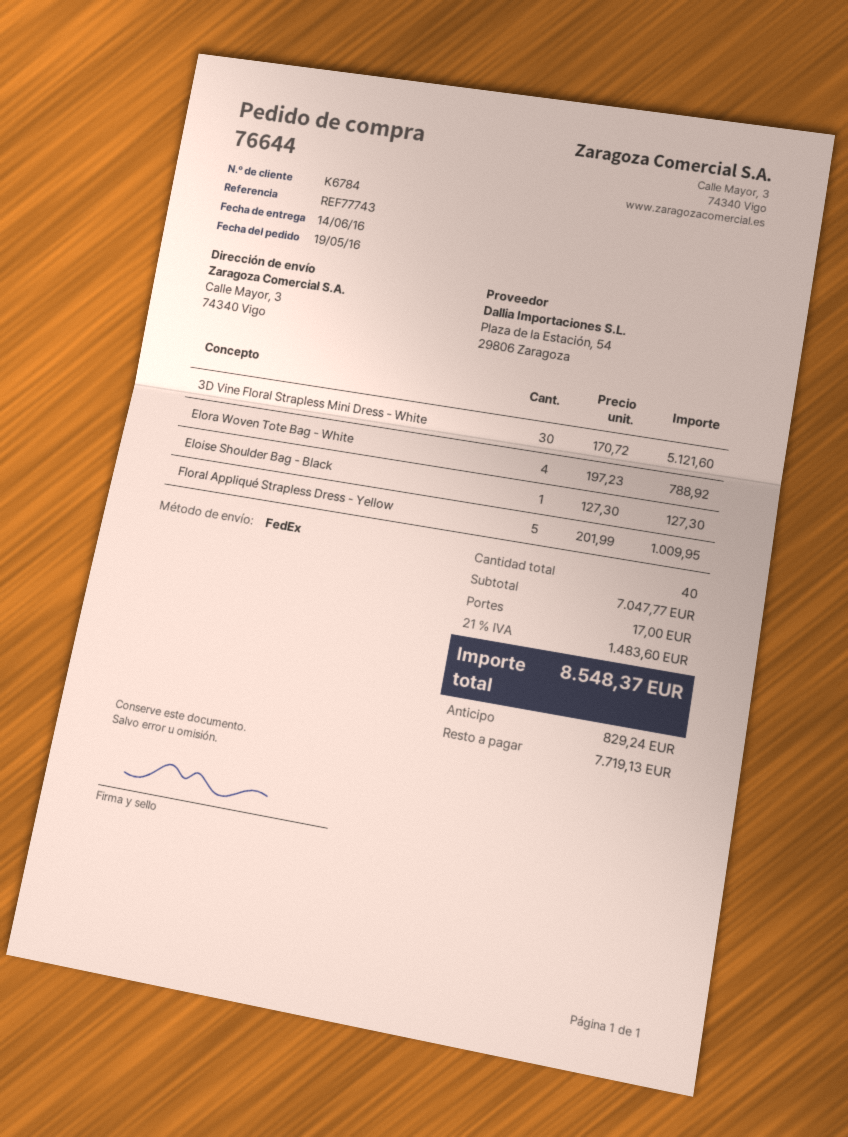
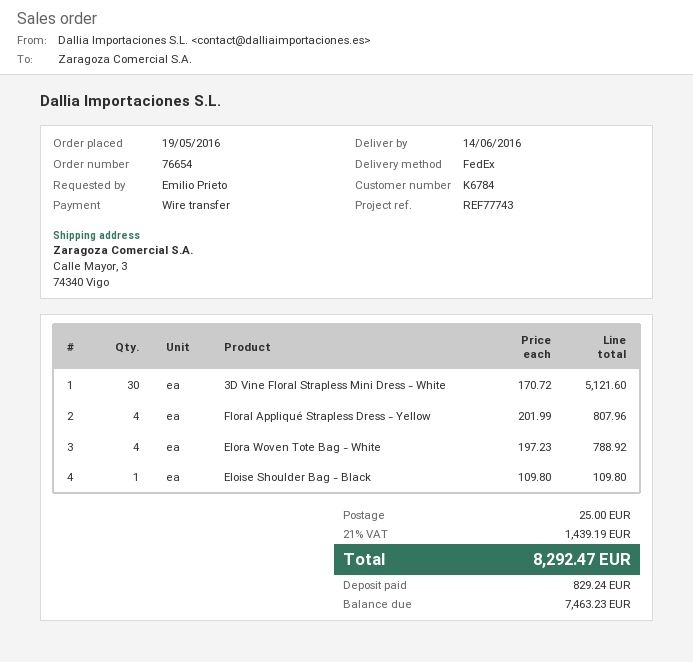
order number: 76644 -> 76654
Eloise Shoulder Bag - Black: 1 x 127.30 = 127.30 -> 1 x 109.80 = 109.80
Floral Appliqué Strapless Dress - Yellow: 5 x 201.99 = 1009.95 -> 4 x 201.99 = 807.96
shipping: 17.00 -> 25.00
tax: 21% = 1483.60 -> 21% = 1439.19
total: 8548.37 -> 8292.47
balance: 7719.13 -> 7463.23

